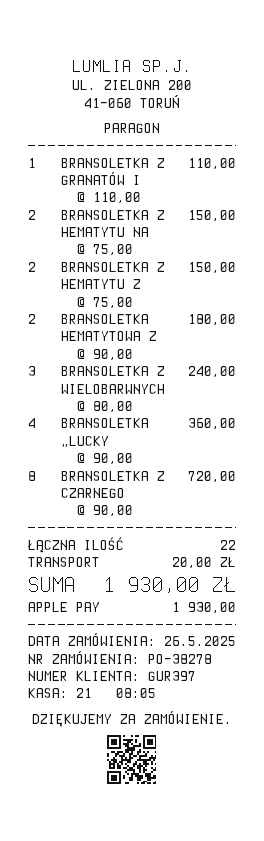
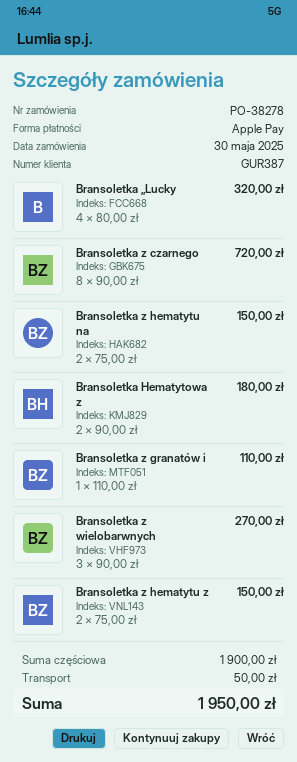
order date: 2025-05-26 -> 2025-05-30
customer number: GUR397 -> GUR387
BRANSOLETKA Z WIELOBARWNYCH: 3 x 80.00 = 240.00 -> 3 x 90.00 = 270.00
BRANSOLETKA „LUCKY: 4 x 90.00 = 360.00 -> 4 x 80.00 = 320.00
shipping: 20.00 -> 50.00
total: 1930.00 -> 1950.00

